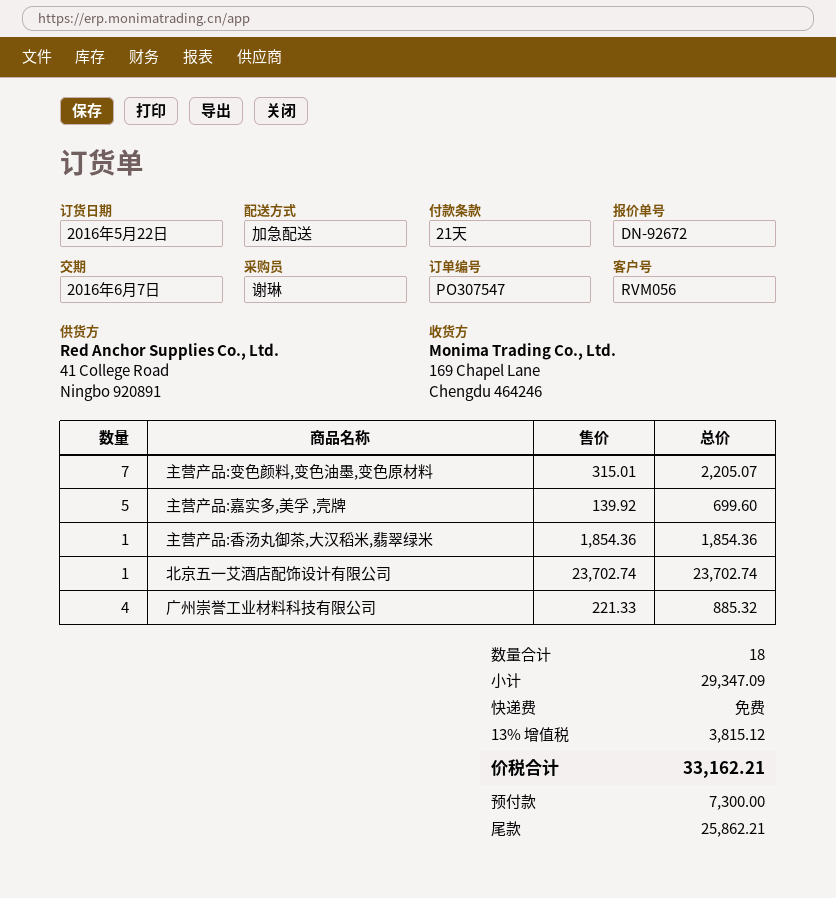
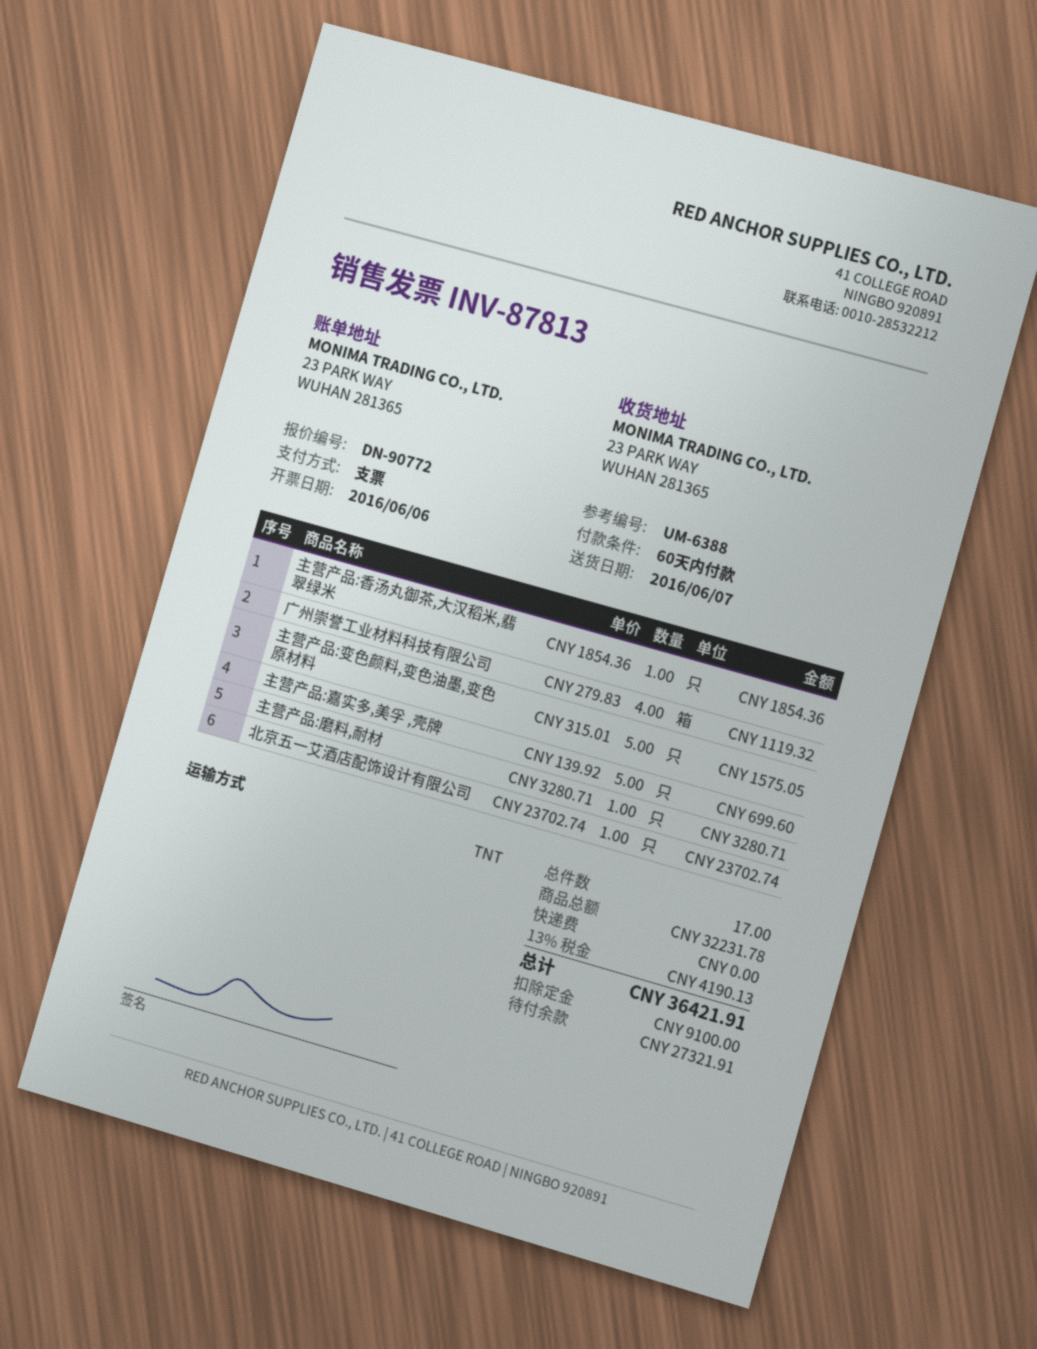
quote number: DN-92672 -> DN-90772
payment terms: 21 days -> 60 days
shipping method: express -> TNT
ship to: 169 Chapel Lane, Chengdu 464246 -> 23 PARK WAY, WUHAN 281365
主营产品:变色颜料,变色油墨,变色原材料: 7 x 315.01 = 2205.07 -> 5 x 315.01 = 1575.05
广州崇誉工业材料科技有限公司: 4 x 221.33 = 885.32 -> 4 x 279.83 = 1119.32
主营产品:磨料,耐材: none -> 1 x 3280.71 = 3280.71
total quantity: 18 -> 17
subtotal: 29347.09 -> 32231.78
tax: 13% = 3815.12 -> 13% = 4190.13
total: 33162.21 -> 36421.91
deposit: 7300.00 -> 9100.00
balance: 25862.21 -> 27321.91

